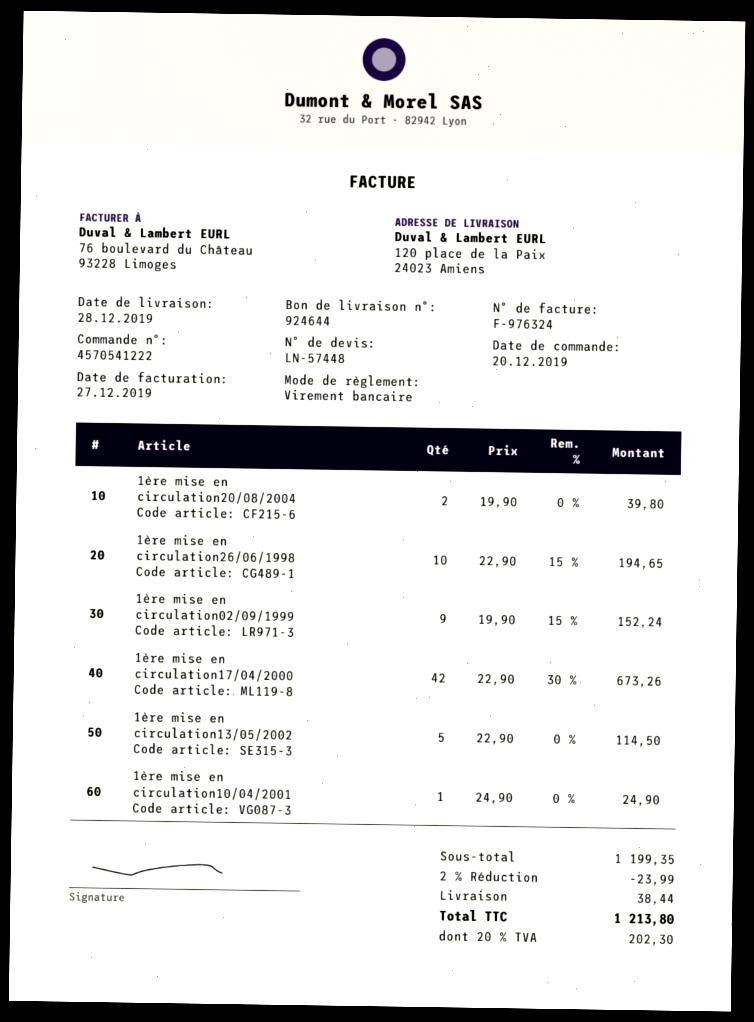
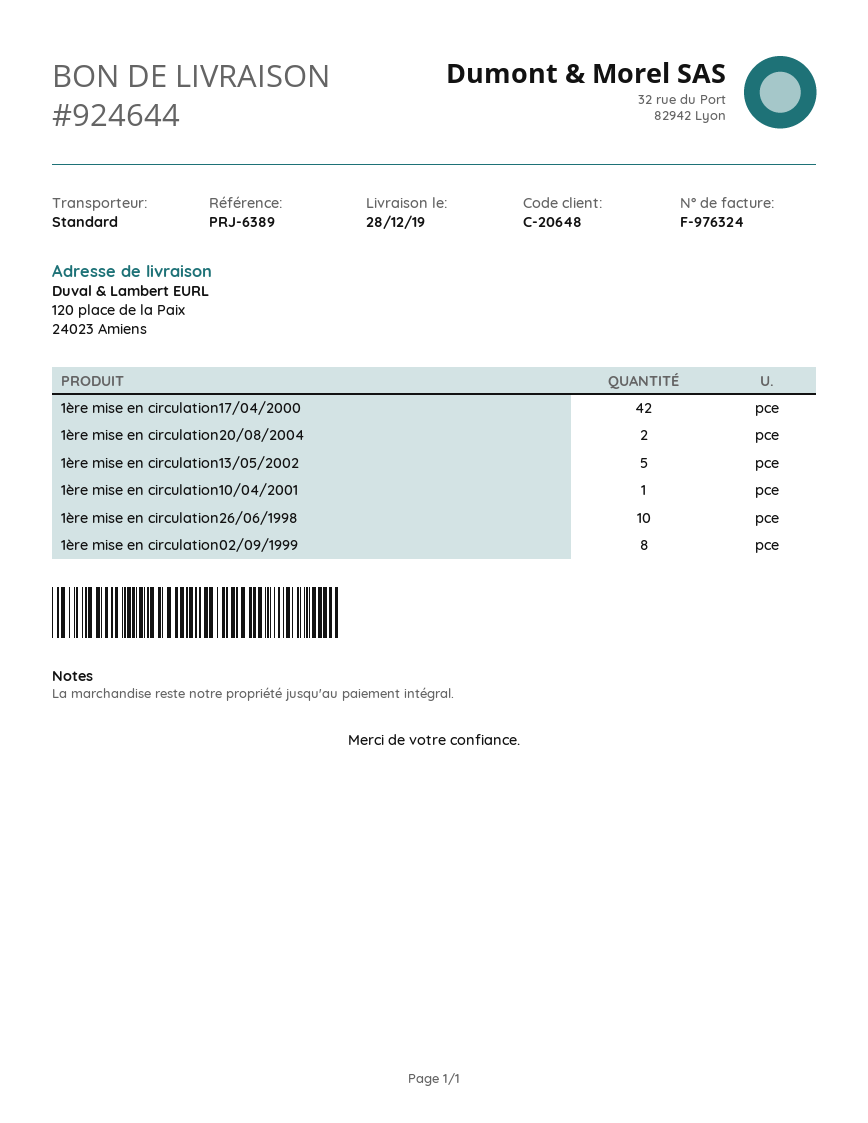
1ère mise en circulation02/09/1999: 9 -> 8

